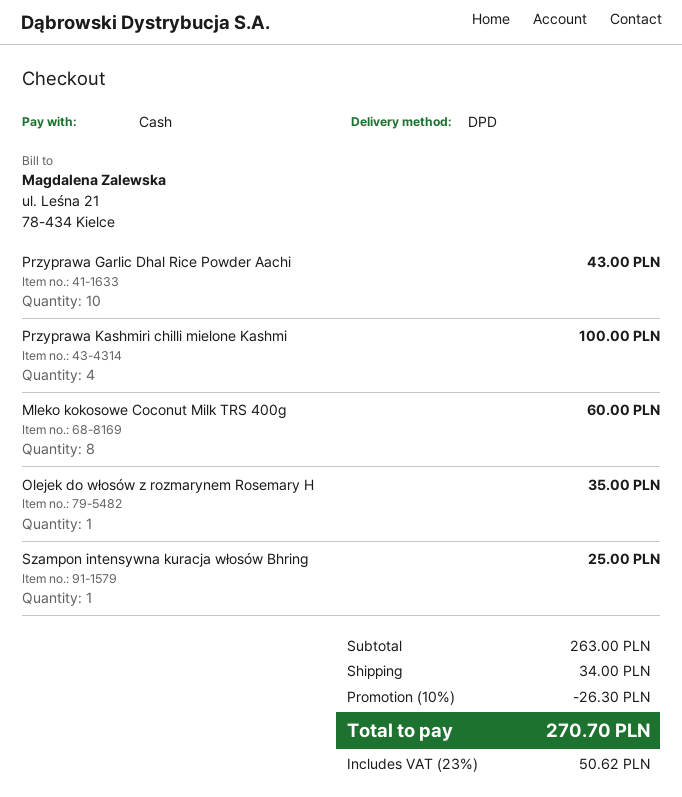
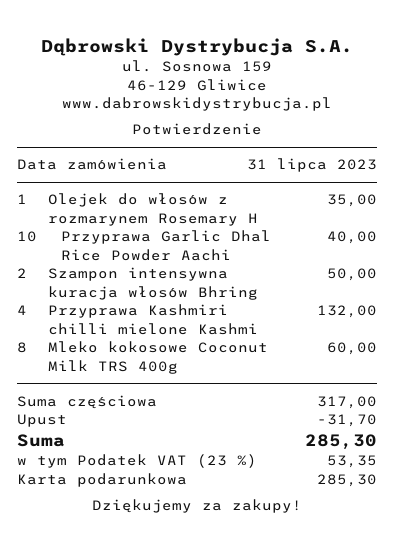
payment method: cash -> gift card
Przyprawa Garlic Dhal Rice Powder Aachi: 10 for 43.00 -> 10 for 40.00
Przyprawa Kashmiri chilli mielone Kashmi: 4 for 100.00 -> 4 for 132.00
Szampon intensywna kuracja włosów Bhring: 1 for 25.00 -> 2 for 50.00
subtotal: 263.00 -> 317.00
discount: 26.30 -> 31.70
shipping: 34.00 -> none
tax: 23% = 50.62 -> 23% = 53.35
total: 270.70 -> 285.30

